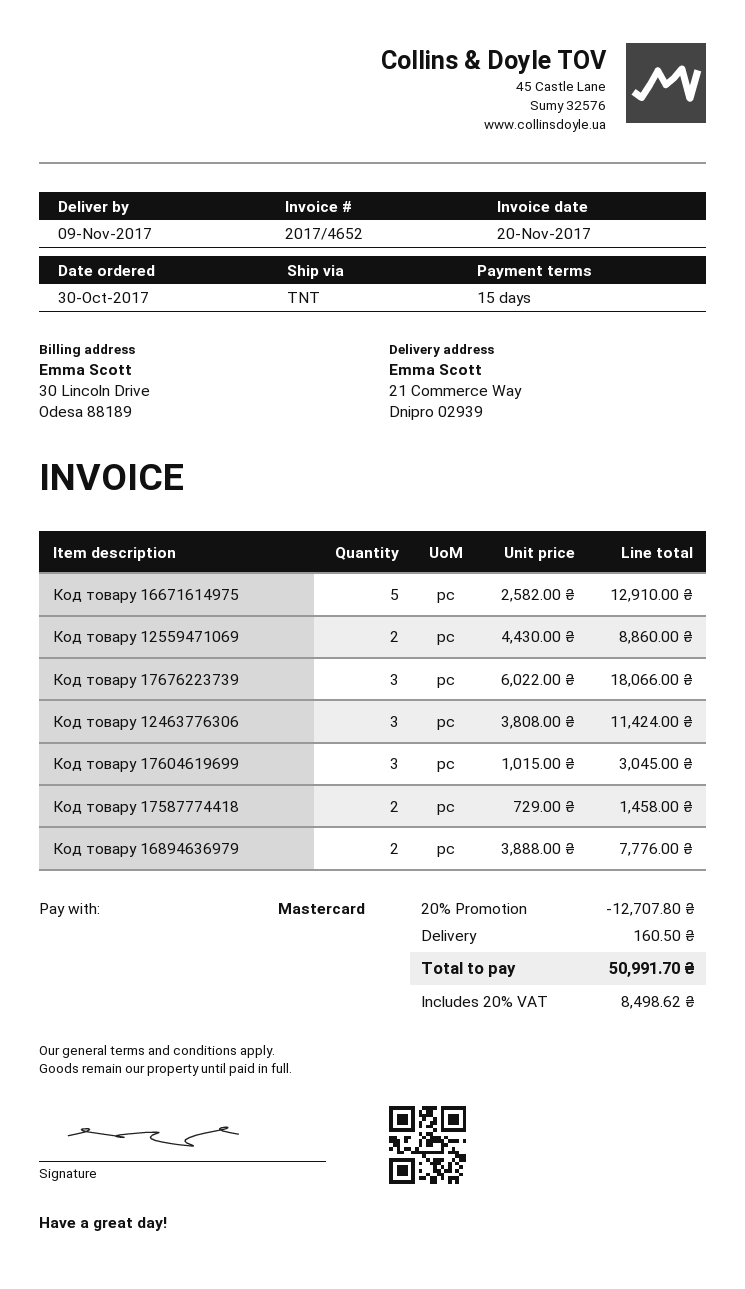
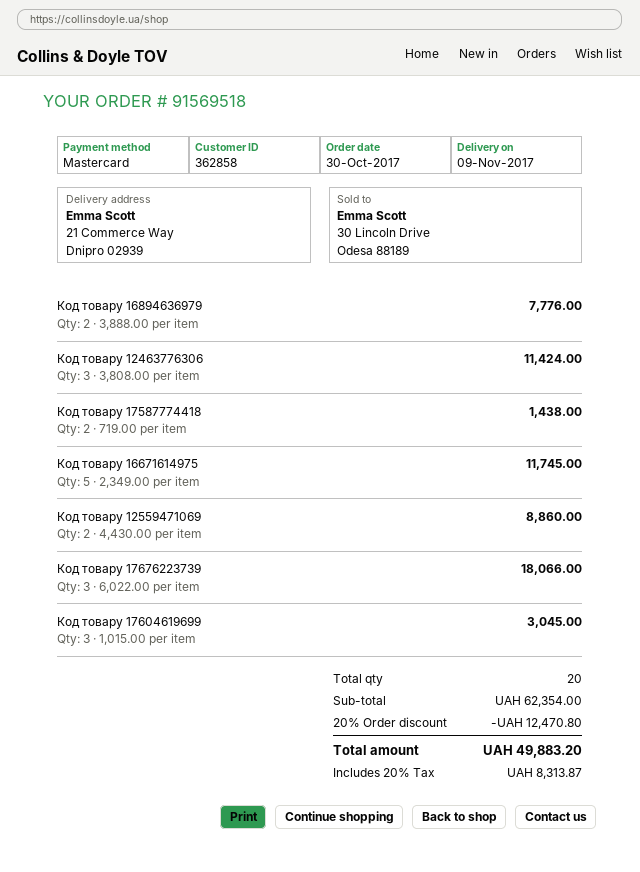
Код товару 16671614975: 5 x 2582.00 = 12910.00 -> 5 x 2349.00 = 11745.00
Код товару 17587774418: 2 x 729.00 = 1458.00 -> 2 x 719.00 = 1438.00
discount: 20% = 12707.80 -> 20% = 12470.80
shipping: 160.50 -> none
tax: 20% = 8498.62 -> 20% = 8313.87
total: 50991.70 -> 49883.20

